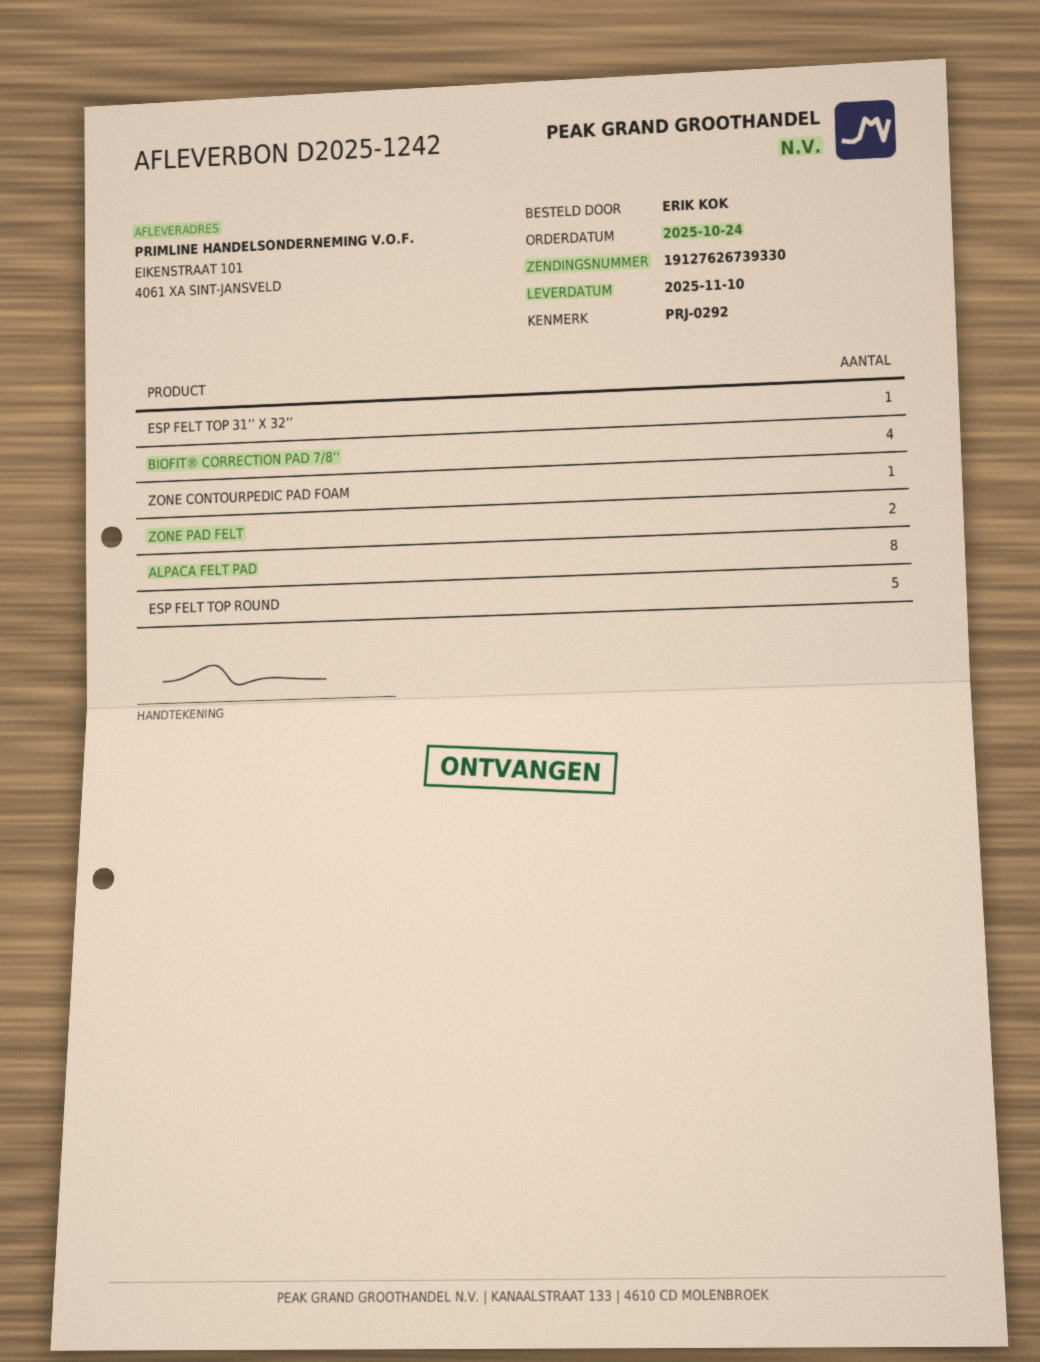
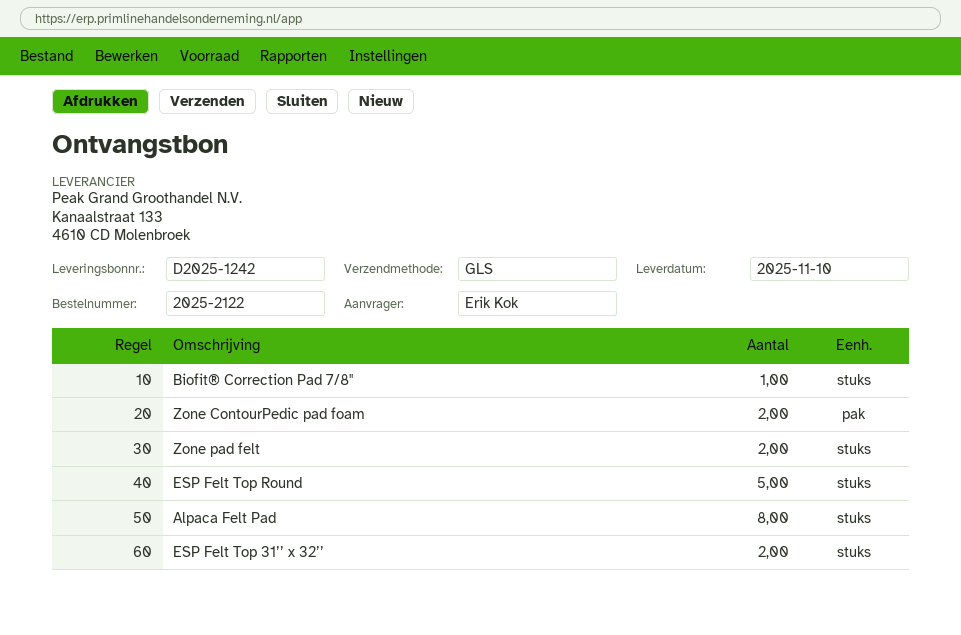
ESP FELT TOP 31’’ X 32’’: 1 -> 2
BIOFIT® CORRECTION PAD 7/8'': 4 -> 1
ZONE CONTOURPEDIC PAD FOAM: 1 -> 2

